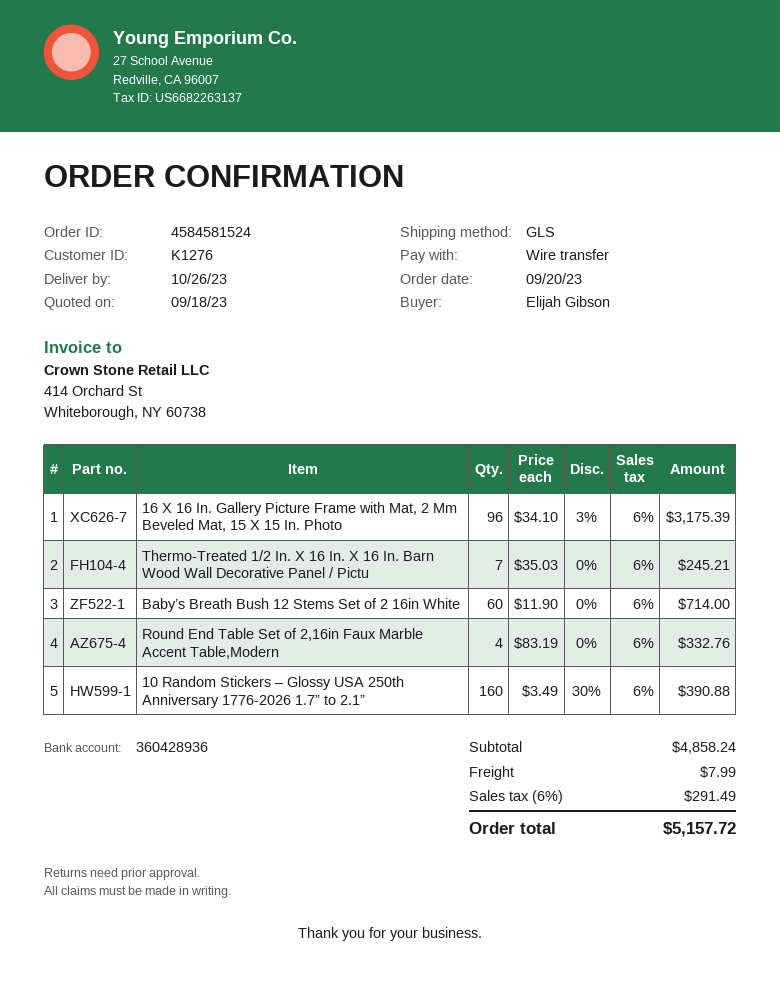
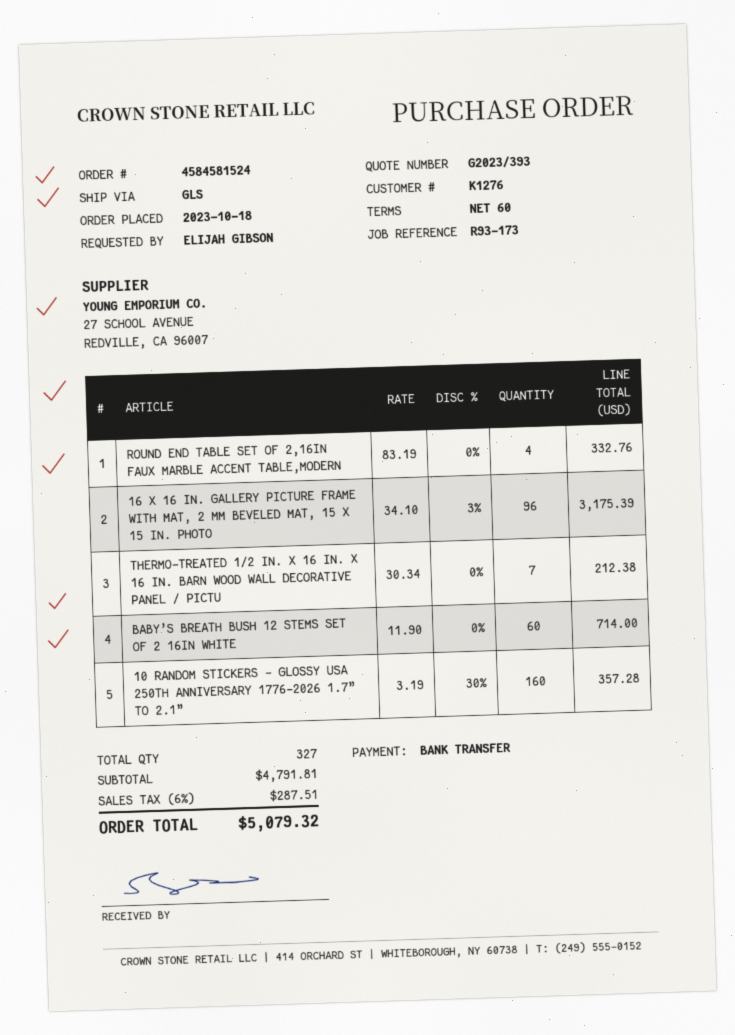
order date: 2023-09-20 -> 2023-10-18
Thermo-Treated 1/2 In. X 16 In. X 16 In. Barn Wood Wall Decorative Panel / Pictu: 7 x 35.03 = 245.21 -> 7 x 30.34 = 212.38
10 Random Stickers – Glossy USA 250th Anniversary 1776-2026 1.7” to 2.1”: 160 x 3.49 - 30% = 390.88 -> 160 x 3.19 - 30% = 357.28
subtotal: 4858.24 -> 4791.81
shipping: 7.99 -> none
tax: 6% = 291.49 -> 6% = 287.51
total: 5157.72 -> 5079.32

